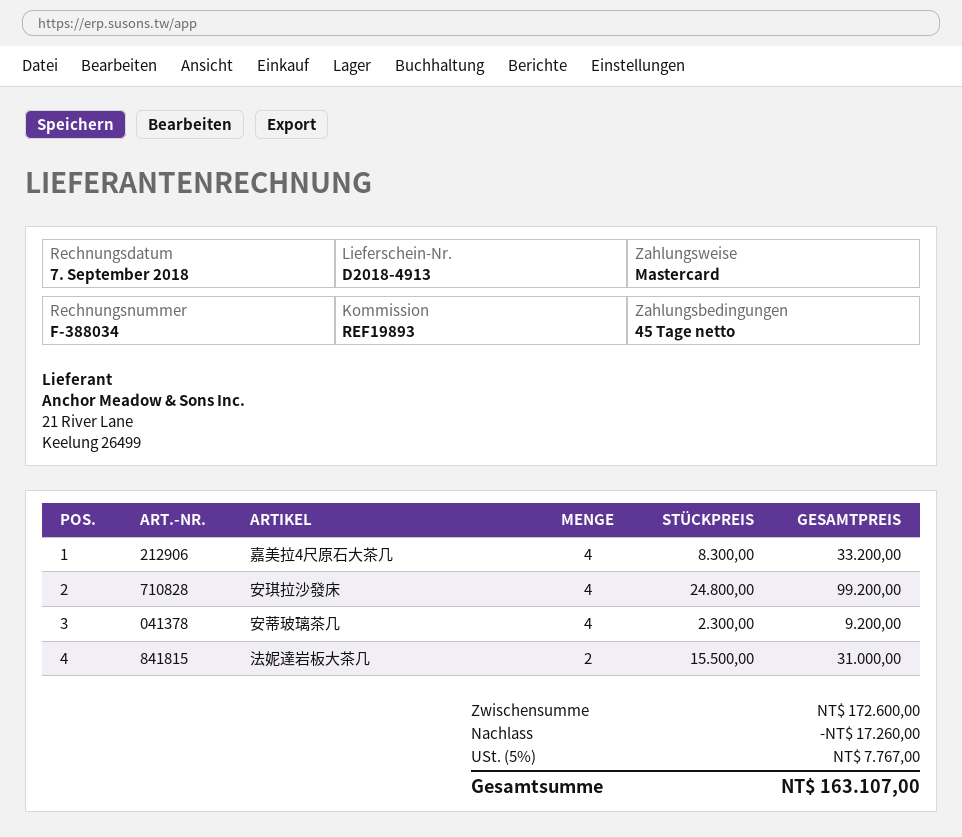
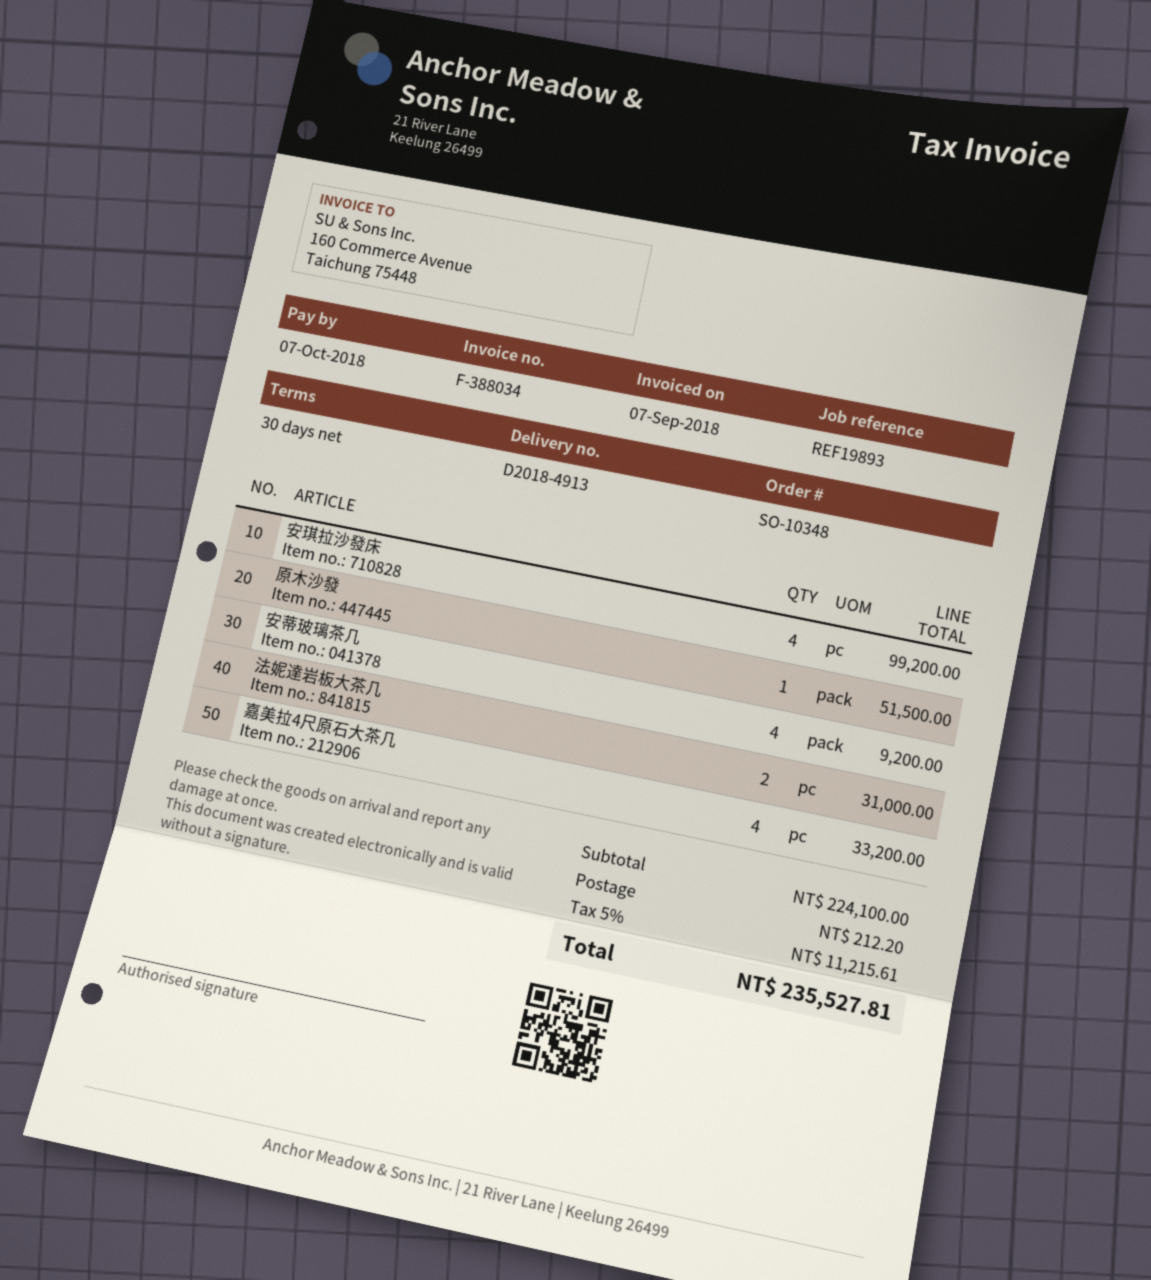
payment terms: 45 days -> 30 days
原木沙發: none -> 1 for 51500.00
subtotal: 172600.00 -> 224100.00
discount: 17260.00 -> none
shipping: none -> 212.20
tax: 5% = 7767.00 -> 5% = 11215.61
total: 163107.00 -> 235527.81

